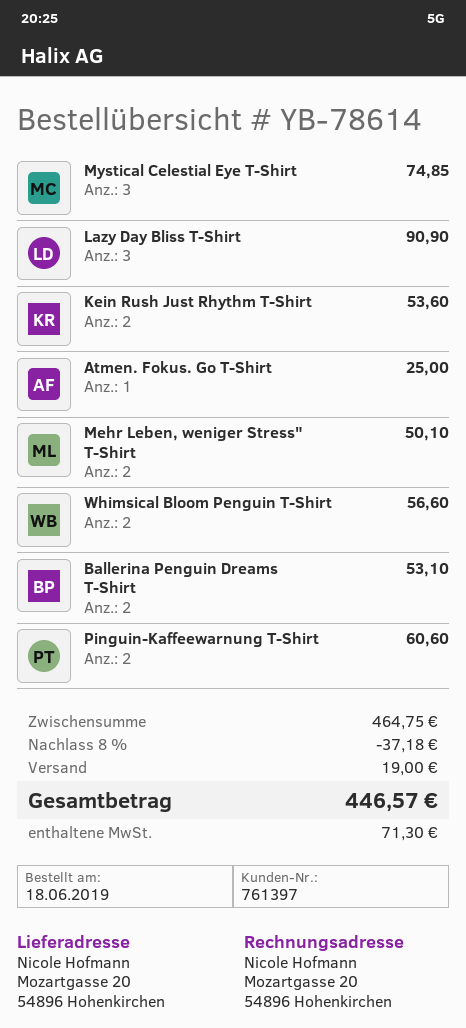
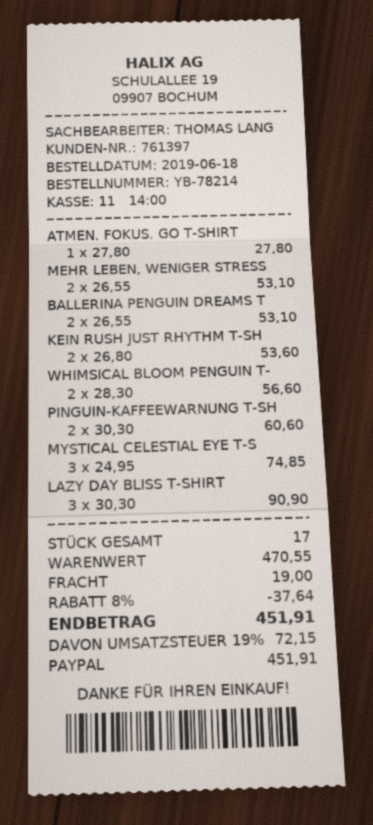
order number: YB-78614 -> YB-78214
Atmen. Fokus. Go T-Shirt: 1 for 25.00 -> 1 for 27.80
Mehr Leben, weniger Stress" T-Shirt: 2 for 50.10 -> 2 for 53.10
subtotal: 464.75 -> 470.55
discount: 8% = 37.18 -> 8% = 37.64
tax: 71.30 -> 72.15
total: 446.57 -> 451.91

